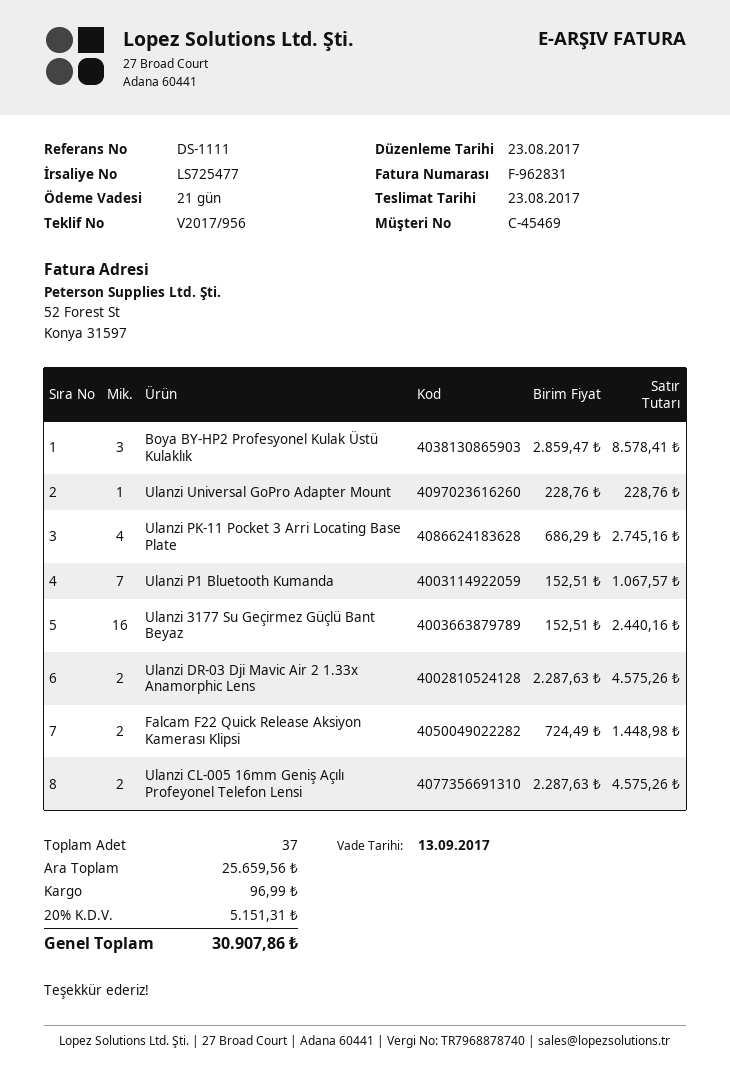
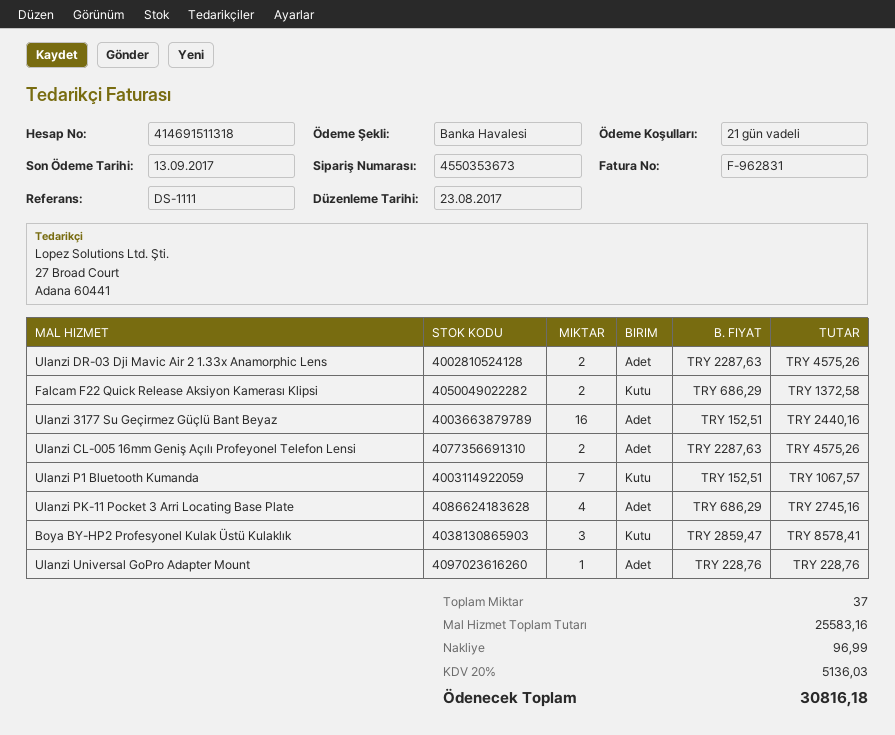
Falcam F22 Quick Release Aksiyon Kamerası Klipsi: 2 x 724.49 = 1448.98 -> 2 x 686.29 = 1372.58
subtotal: 25659.56 -> 25583.16
tax: 20% = 5151.31 -> 20% = 5136.03
total: 30907.86 -> 30816.18

